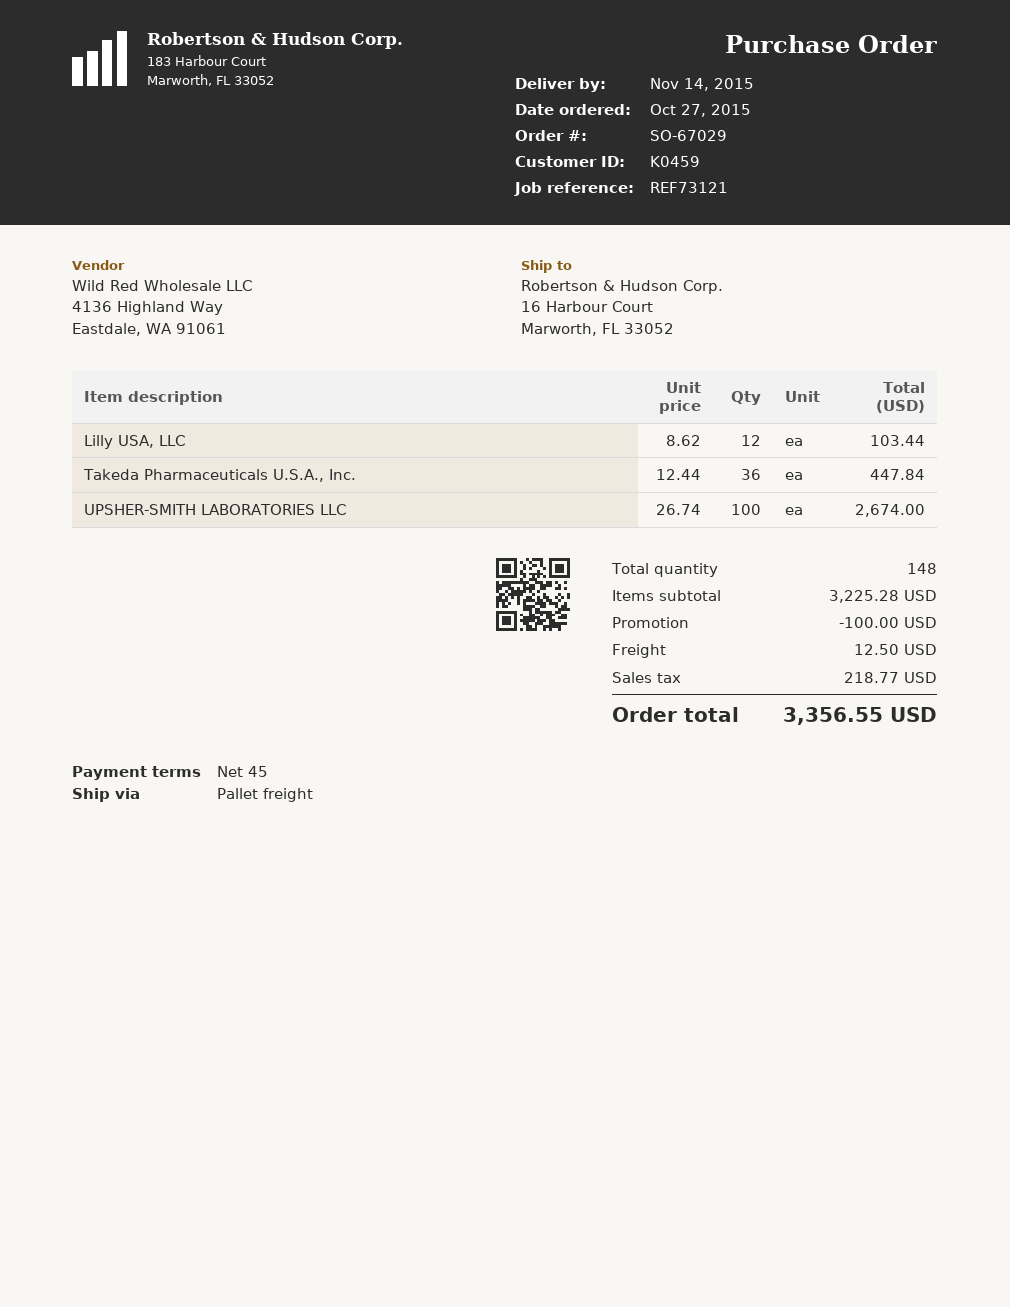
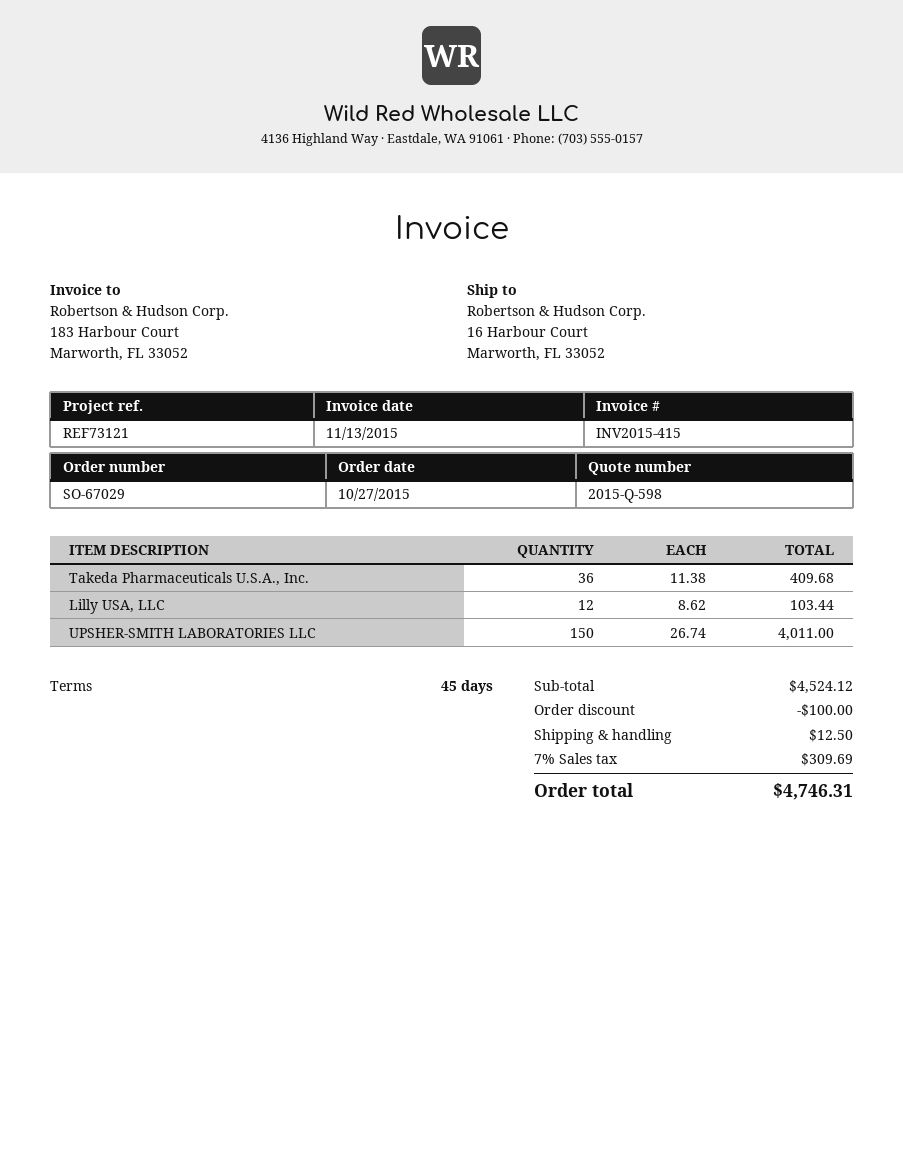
Takeda Pharmaceuticals U.S.A., Inc.: 36 x 12.44 = 447.84 -> 36 x 11.38 = 409.68
UPSHER-SMITH LABORATORIES LLC: 100 x 26.74 = 2674.00 -> 150 x 26.74 = 4011.00
subtotal: 3225.28 -> 4524.12
tax: 218.77 -> 309.69
total: 3356.55 -> 4746.31

